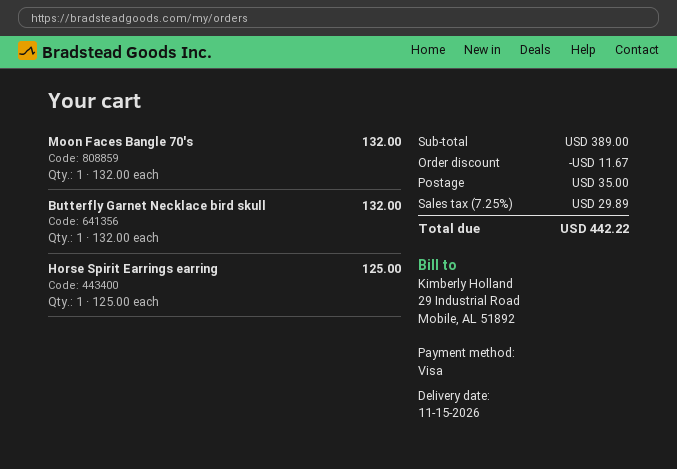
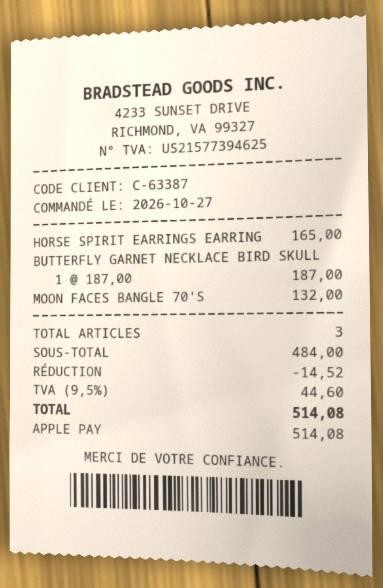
payment method: Visa -> Apple Pay
Butterfly Garnet Necklace bird skull: 1 x 132.00 = 132.00 -> 1 x 187.00 = 187.00
Horse Spirit Earrings earring: 1 x 125.00 = 125.00 -> 1 x 165.00 = 165.00
subtotal: 389.00 -> 484.00
discount: 11.67 -> 14.52
shipping: 35.00 -> none
tax: 7.25% = 29.89 -> 9.5% = 44.60
total: 442.22 -> 514.08

